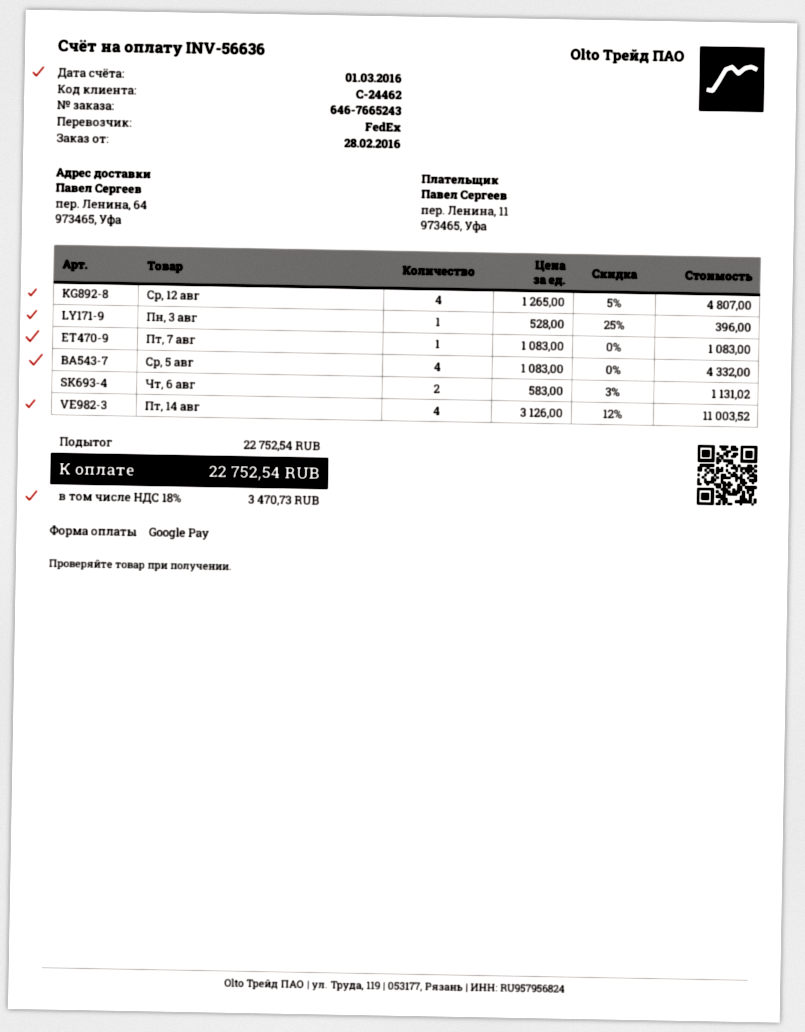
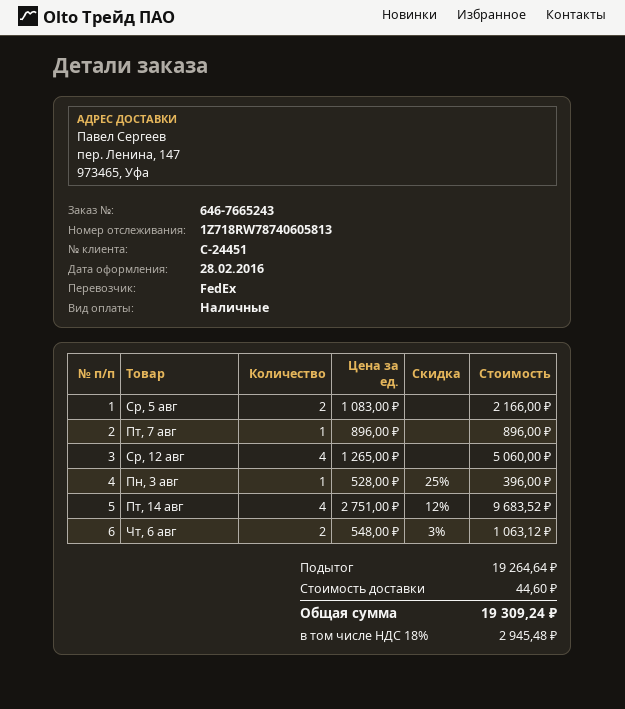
customer number: C-24462 -> C-24451
payment method: Google Pay -> cash
ship to: пер. Ленина, 64, 973465, Уфа -> пер. Ленина, 147, 973465, Уфа
Ср, 12 авг: 4 x 1265.00 - 5% = 4807.00 -> 4 x 1265.00 = 5060.00
Пт, 7 авг: 1 x 1083.00 = 1083.00 -> 1 x 896.00 = 896.00
Ср, 5 авг: 4 x 1083.00 = 4332.00 -> 2 x 1083.00 = 2166.00
Чт, 6 авг: 2 x 583.00 - 3% = 1131.02 -> 2 x 548.00 - 3% = 1063.12
Пт, 14 авг: 4 x 3126.00 - 12% = 11003.52 -> 4 x 2751.00 - 12% = 9683.52
subtotal: 22752.54 -> 19264.64
shipping: none -> 44.60
tax: 18% = 3470.73 -> 18% = 2945.48
total: 22752.54 -> 19309.24

